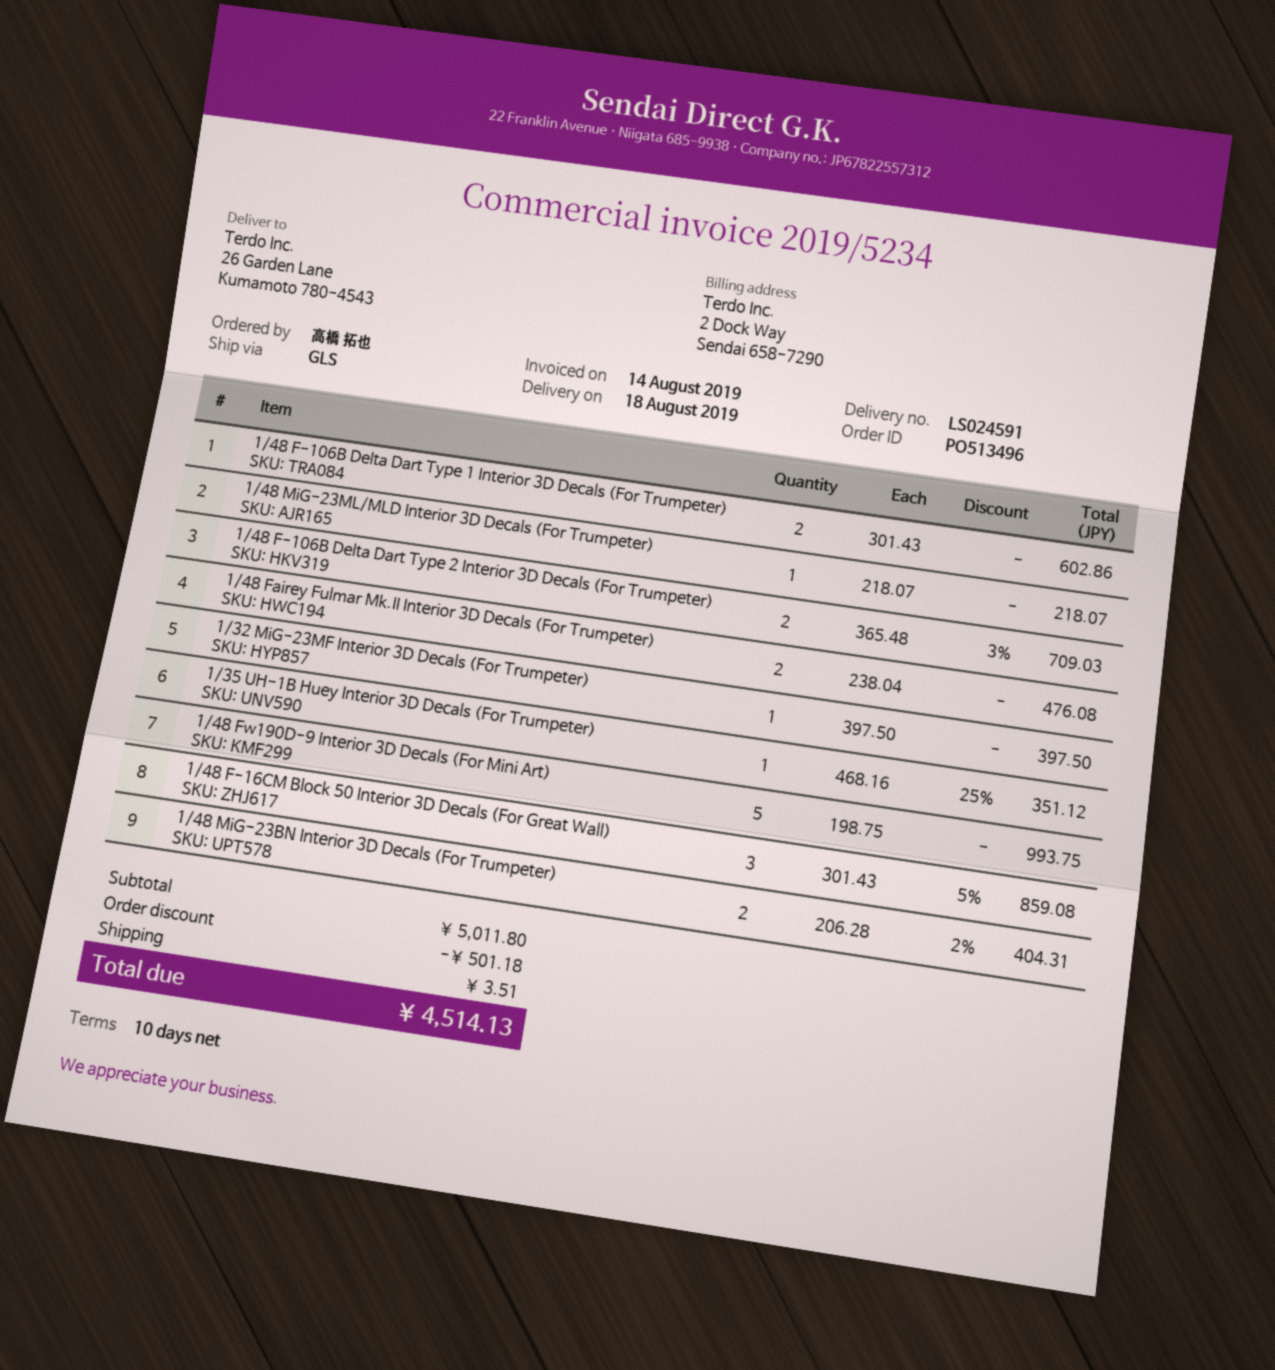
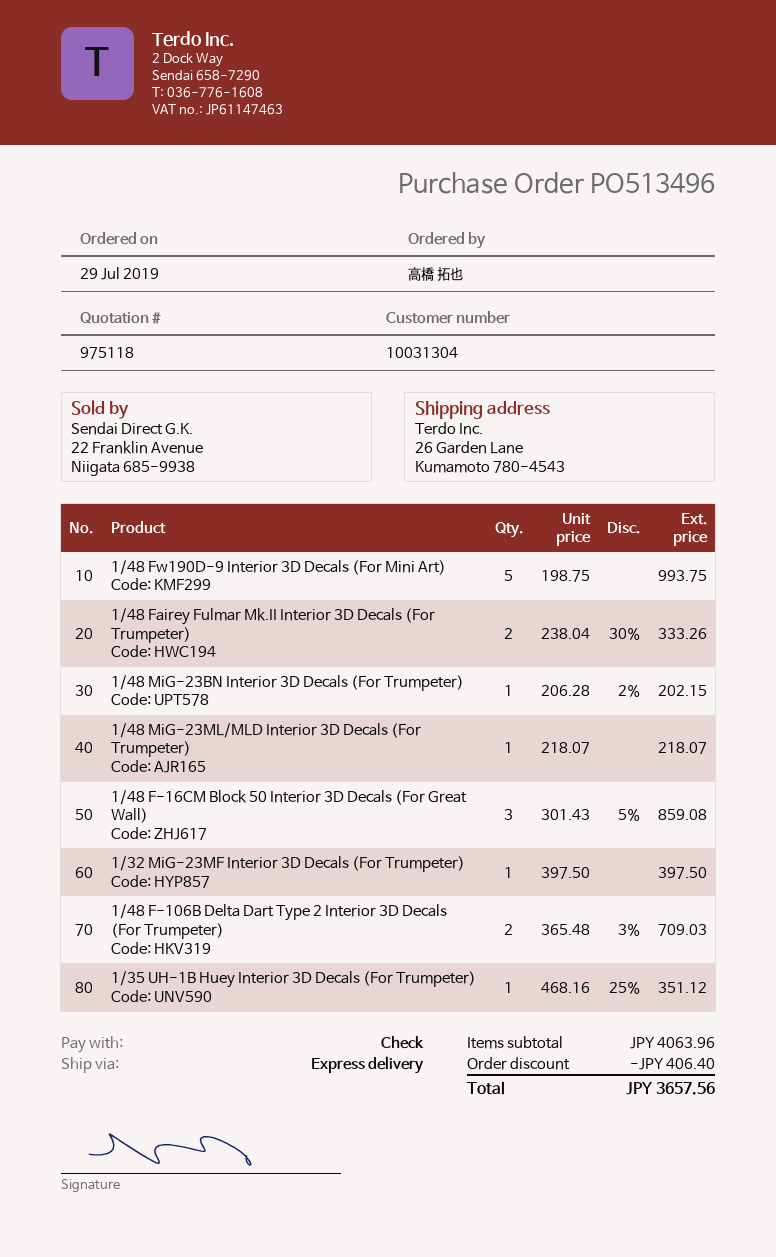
shipping method: GLS -> express
1/48 F-106B Delta Dart Type 1 Interior 3D Decals (For Trumpeter): 2 x 301.43 = 602.86 -> none
1/48 Fairey Fulmar Mk.II Interior 3D Decals (For Trumpeter): 2 x 238.04 = 476.08 -> 2 x 238.04 - 30% = 333.26
1/48 MiG-23BN Interior 3D Decals (For Trumpeter): 2 x 206.28 - 2% = 404.31 -> 1 x 206.28 - 2% = 202.15
subtotal: 5011.80 -> 4063.96
discount: 501.18 -> 406.40
shipping: 3.51 -> none
total: 4514.13 -> 3657.56

